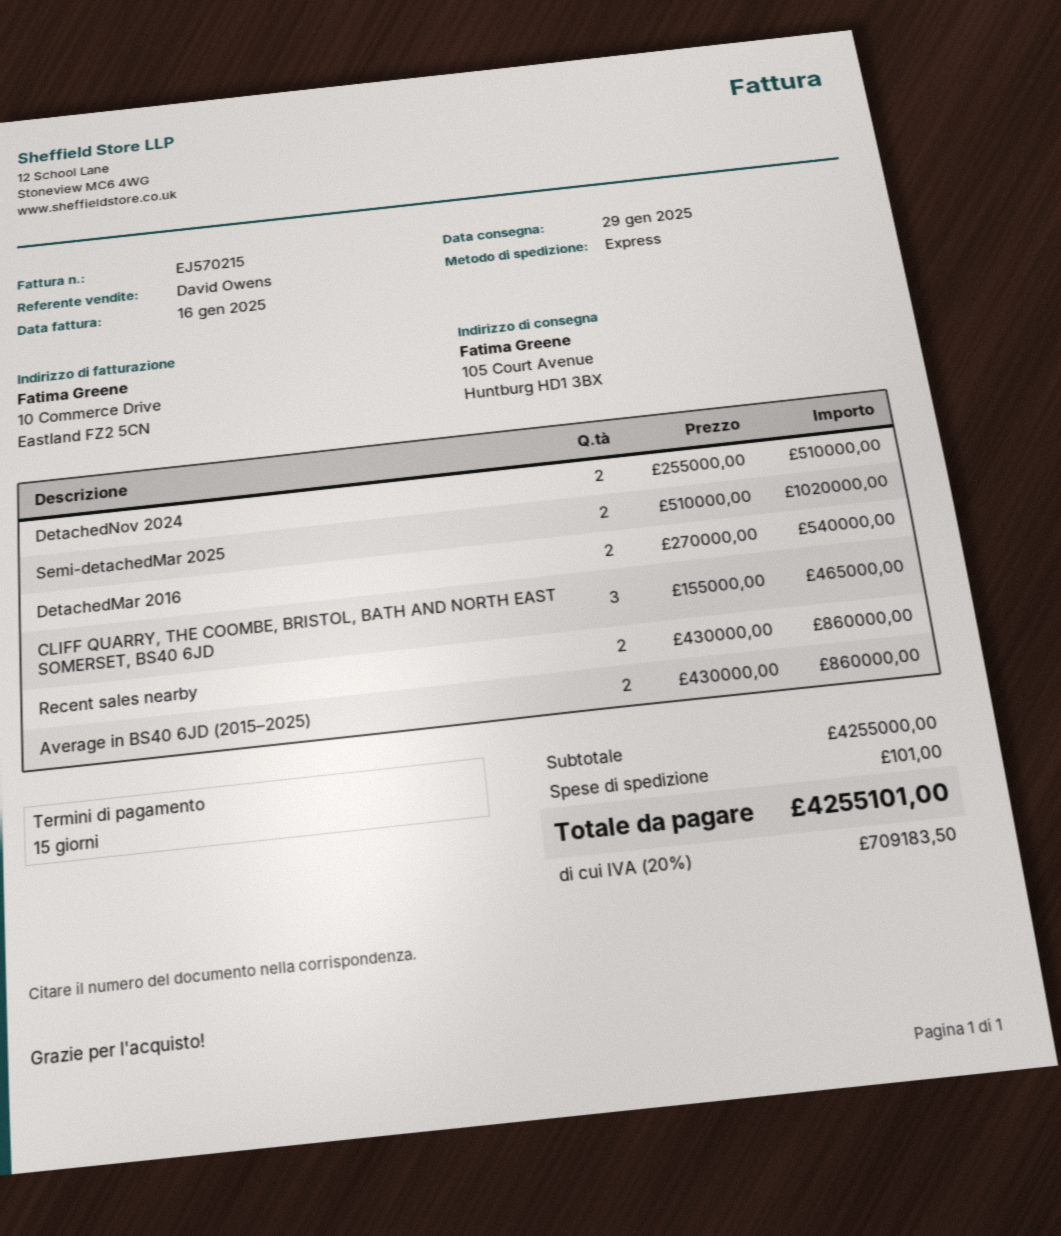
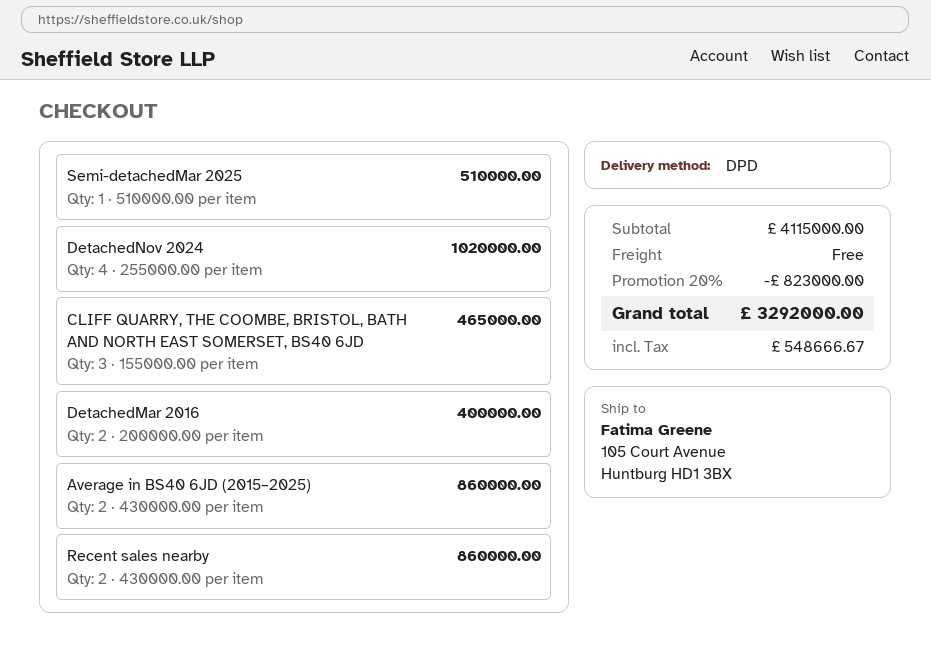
shipping method: express -> DPD
DetachedNov 2024: 2 x 255000.00 = 510000.00 -> 4 x 255000.00 = 1020000.00
Semi-detachedMar 2025: 2 x 510000.00 = 1020000.00 -> 1 x 510000.00 = 510000.00
DetachedMar 2016: 2 x 270000.00 = 540000.00 -> 2 x 200000.00 = 400000.00
subtotal: 4255000.00 -> 4115000.00
discount: none -> 20% = 823000.00
shipping: 101.00 -> 0.00
tax: 709183.50 -> 548666.67
total: 4255101.00 -> 3292000.00

